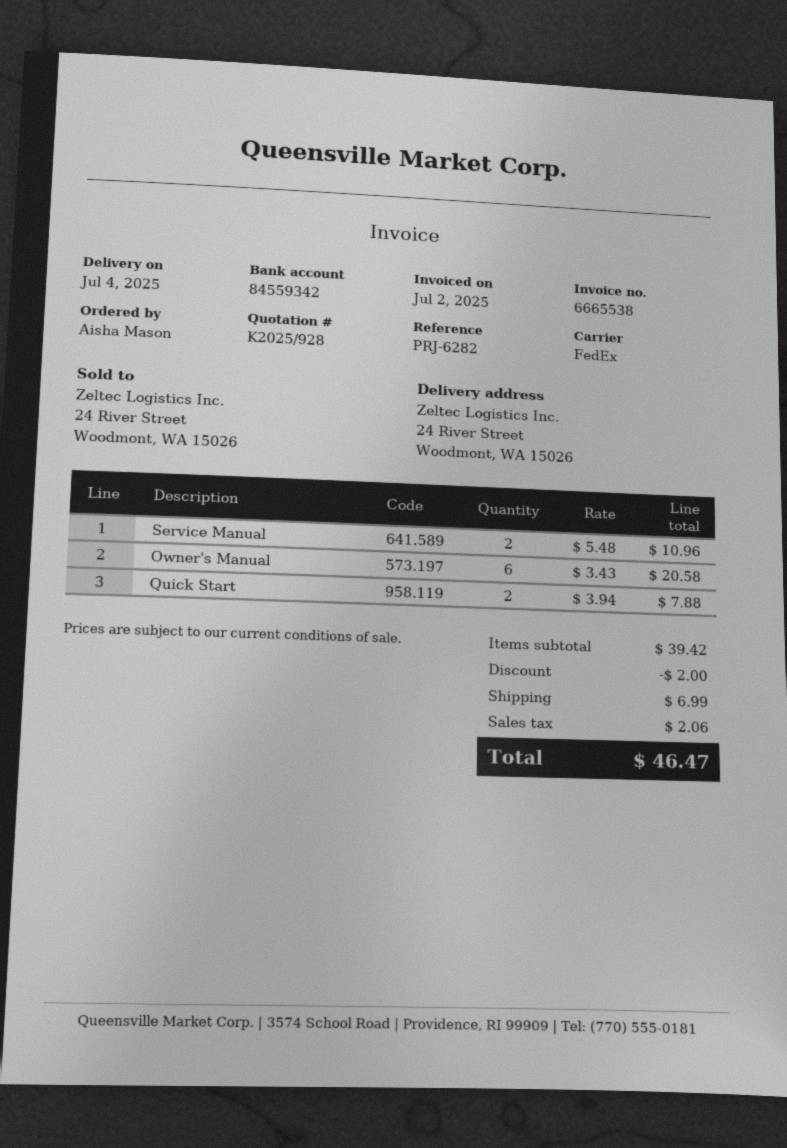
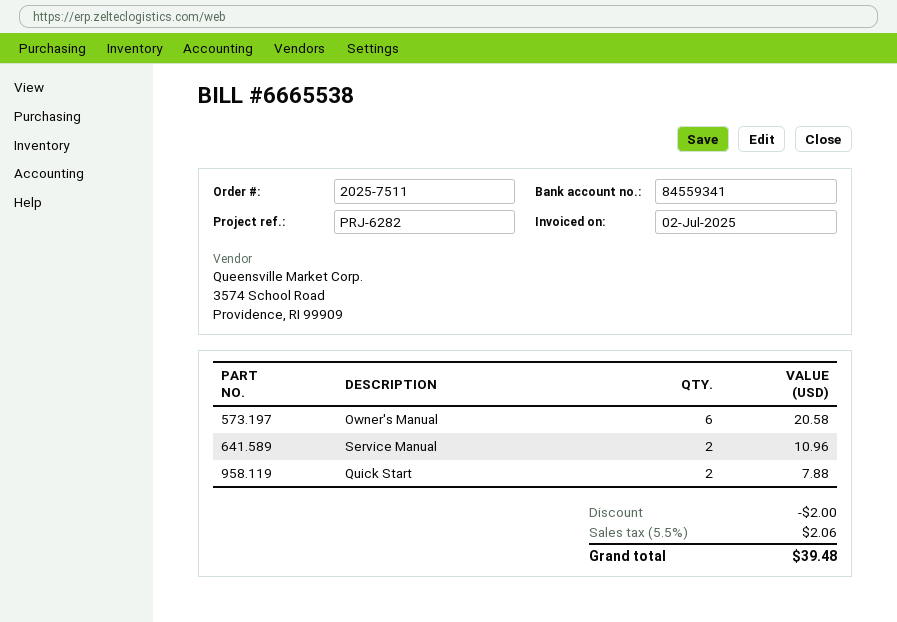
bank account: 84559342 -> 84559341
shipping: 6.99 -> none
total: 46.47 -> 39.48

